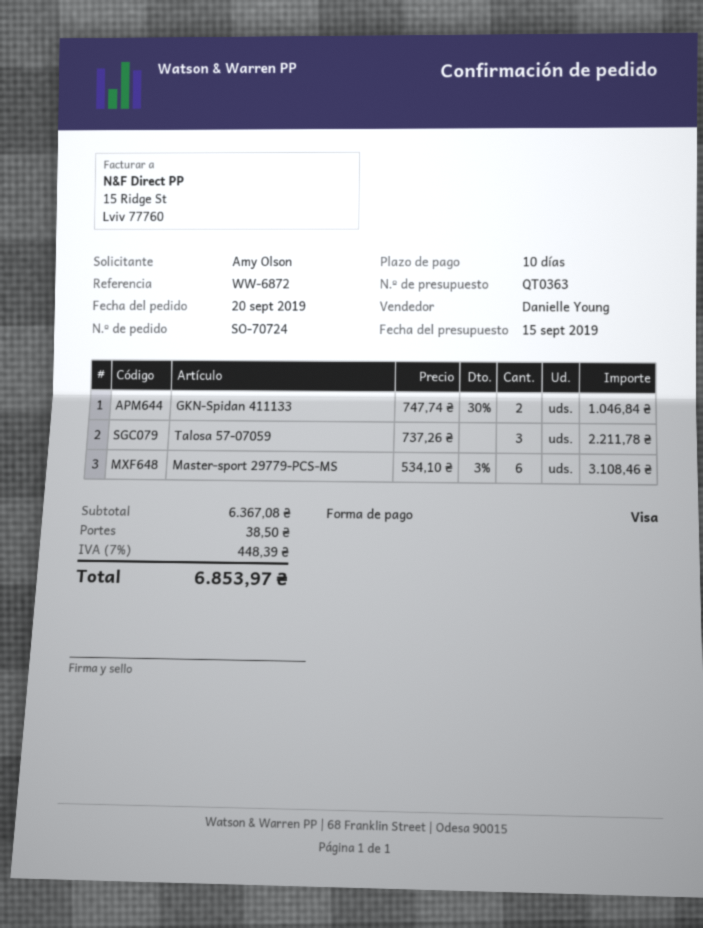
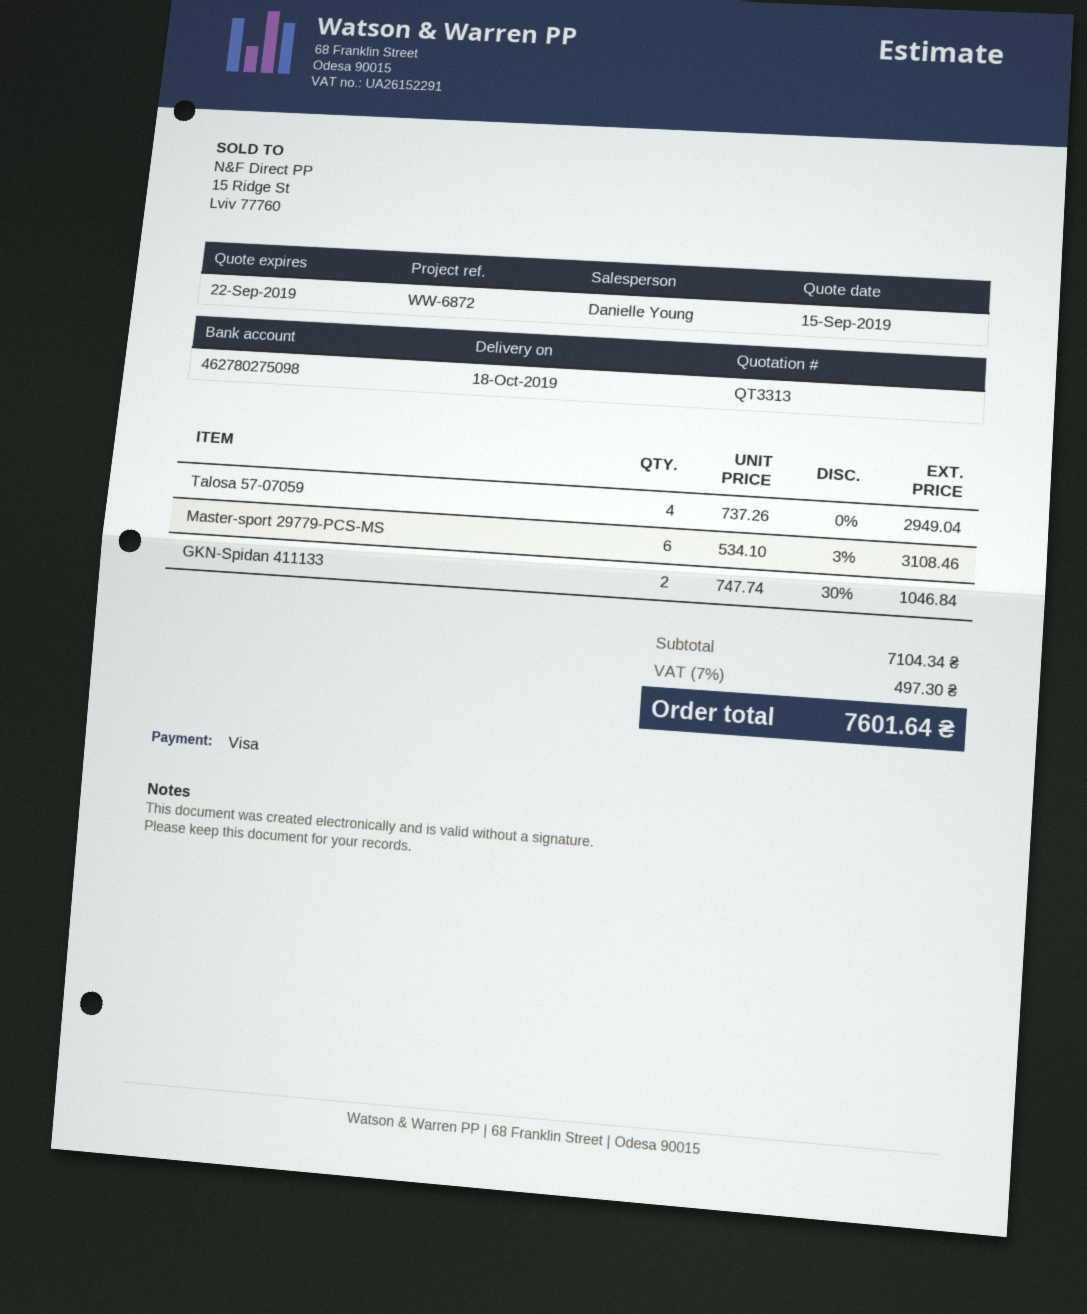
quote number: QT0363 -> QT3313
Talosa 57-07059: 3 x 737.26 = 2211.78 -> 4 x 737.26 = 2949.04
subtotal: 6367.08 -> 7104.34
shipping: 38.50 -> none
tax: 7% = 448.39 -> 7% = 497.30
total: 6853.97 -> 7601.64

